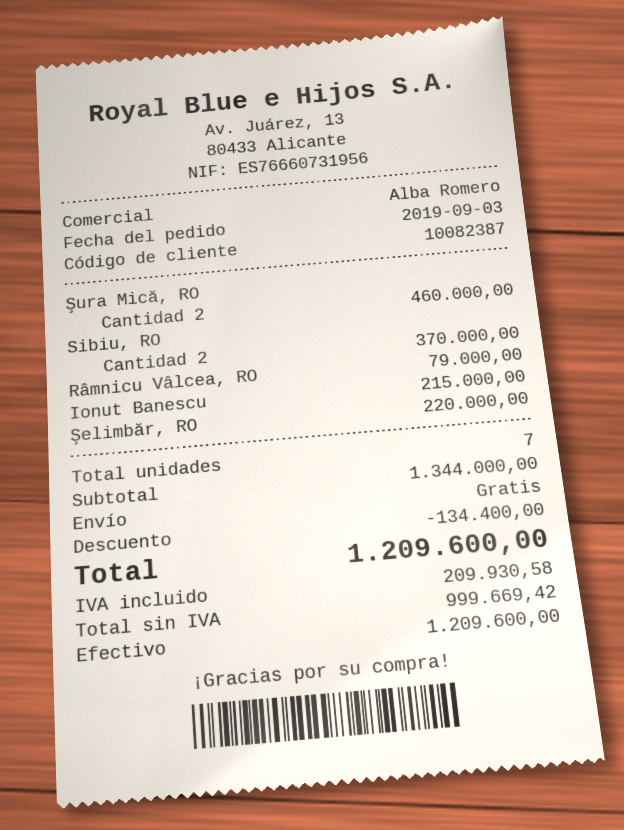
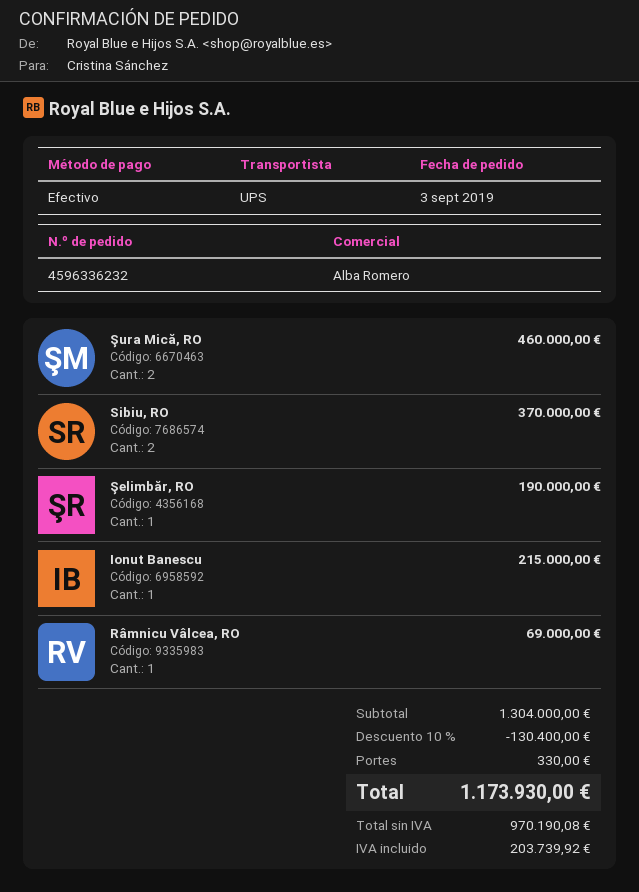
Râmnicu Vâlcea, RO: 1 for 79000.00 -> 1 for 69000.00
Şelimbăr, RO: 1 for 220000.00 -> 1 for 190000.00
subtotal: 1344000.00 -> 1304000.00
discount: 134400.00 -> 130400.00
shipping: 0.00 -> 330.00
net: 999669.42 -> 970190.08
tax: 209930.58 -> 203739.92
total: 1209600.00 -> 1173930.00

